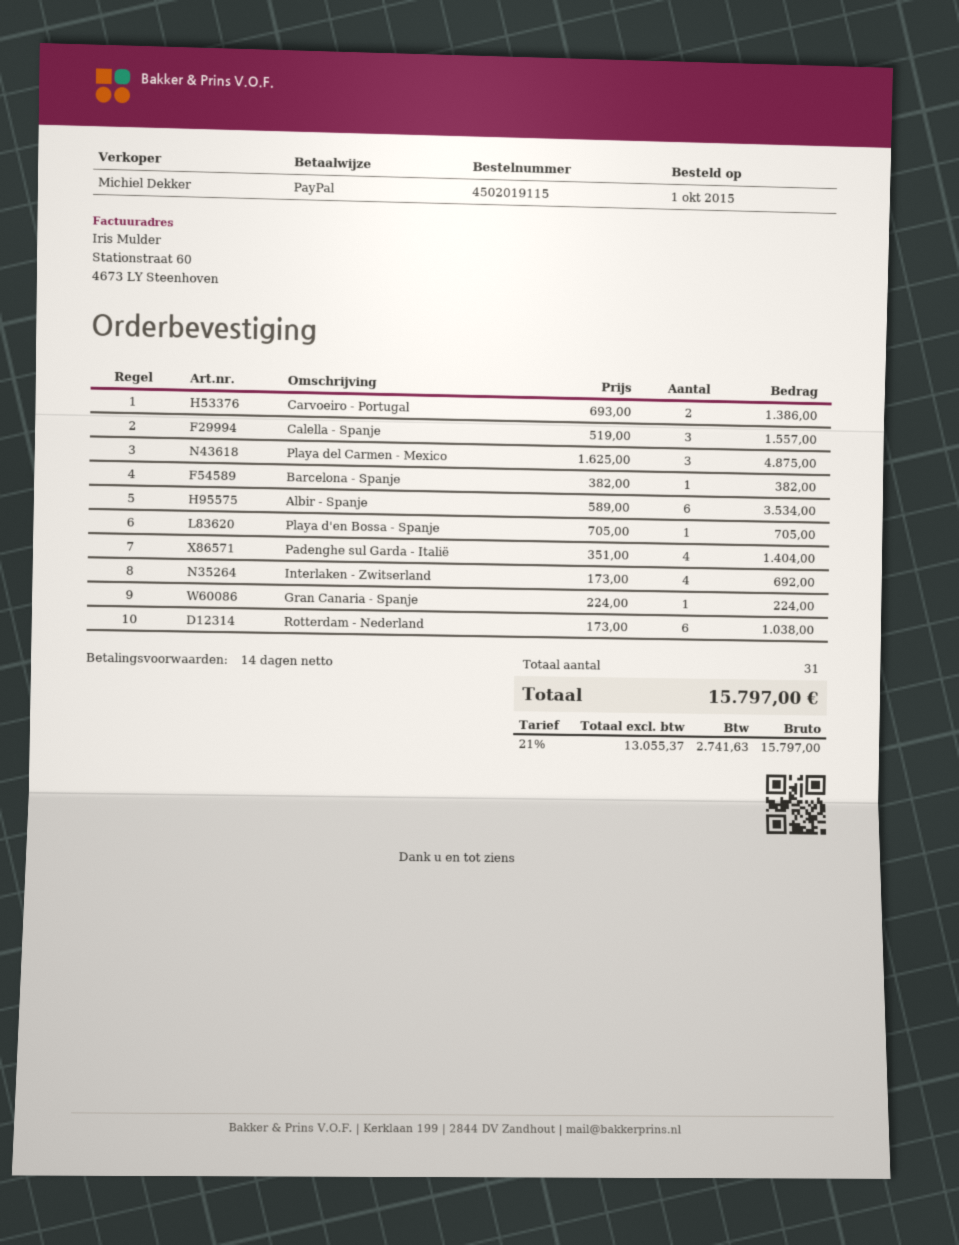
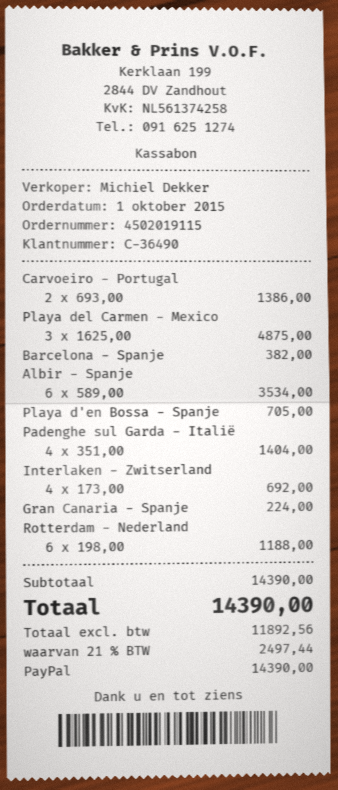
Calella - Spanje: 3 x 519.00 = 1557.00 -> none
Rotterdam - Nederland: 6 x 173.00 = 1038.00 -> 6 x 198.00 = 1188.00
net: 13055.37 -> 11892.56
tax: 21% = 2741.63 -> 21% = 2497.44
total: 15797.00 -> 14390.00

